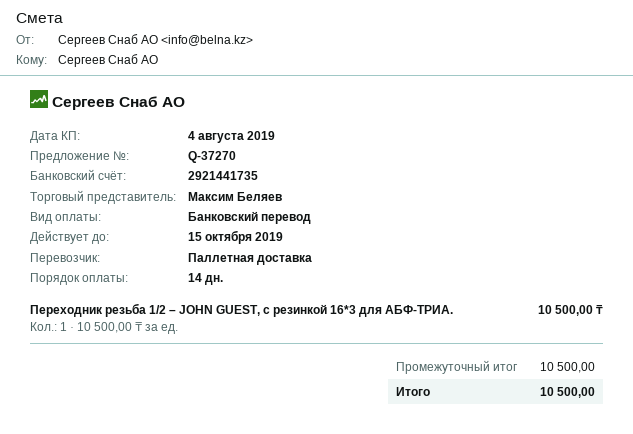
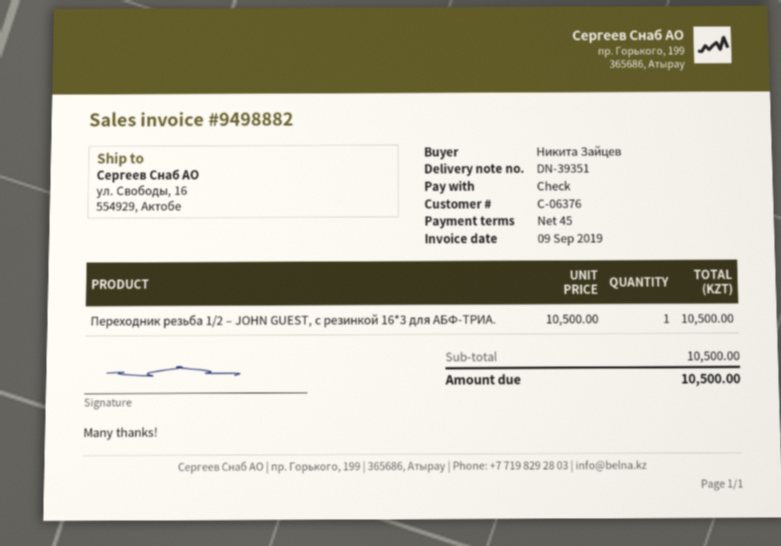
payment terms: 14 days -> 45 days
payment method: bank transfer -> cheque

